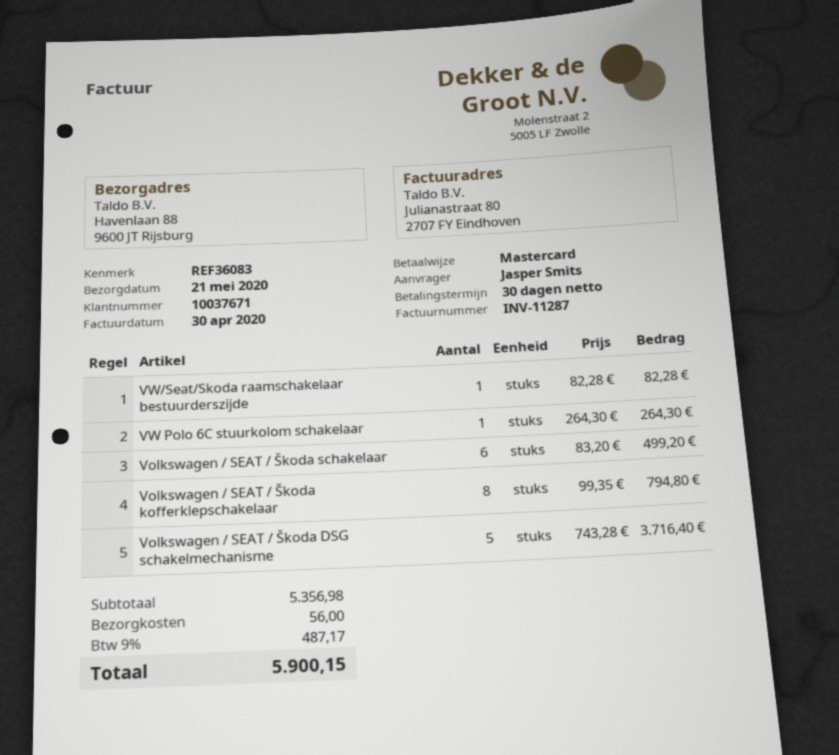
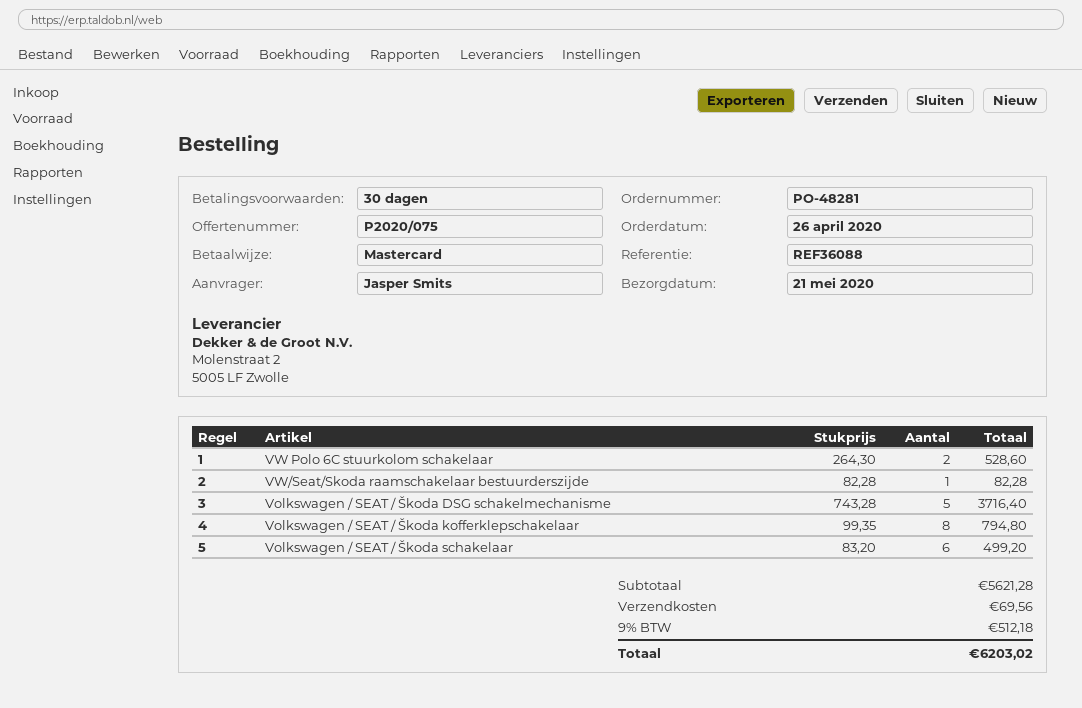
reference: REF36083 -> REF36088
VW Polo 6C stuurkolom schakelaar: 1 x 264.30 = 264.30 -> 2 x 264.30 = 528.60
subtotal: 5356.98 -> 5621.28
shipping: 56.00 -> 69.56
tax: 9% = 487.17 -> 9% = 512.18
total: 5900.15 -> 6203.02

